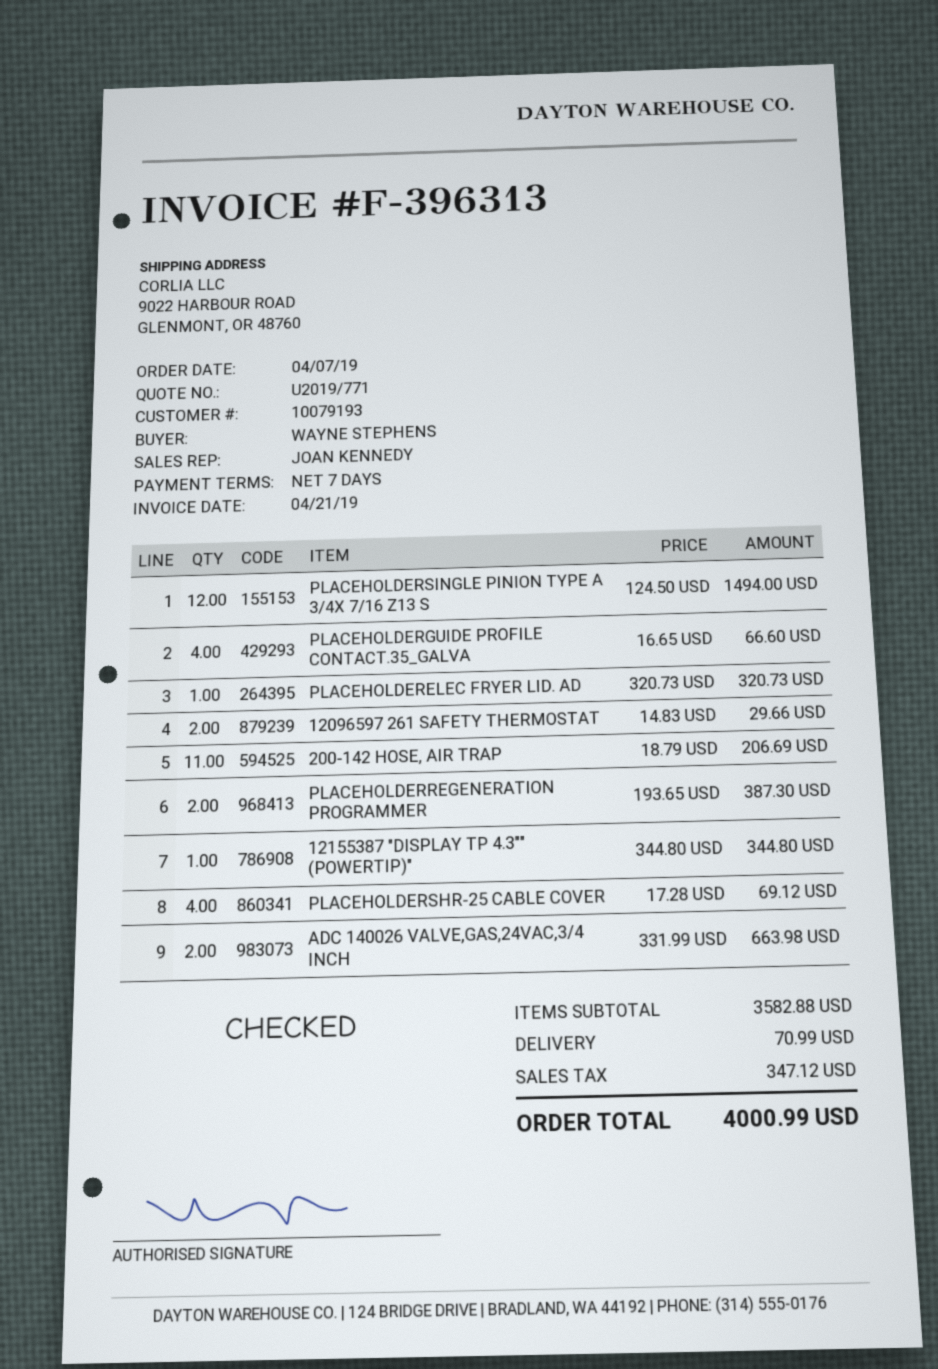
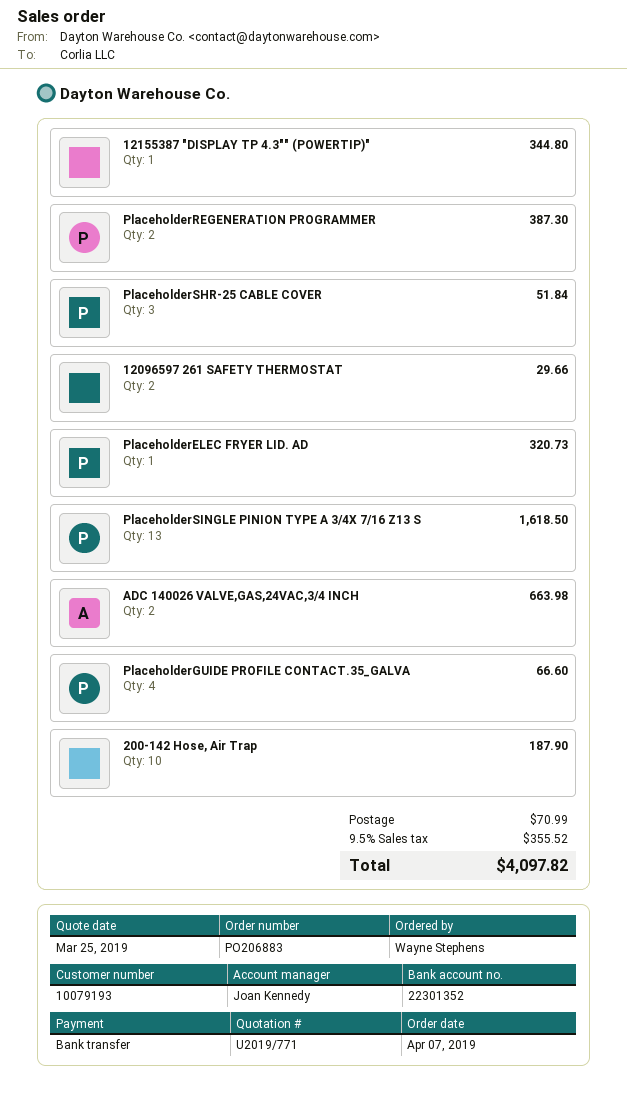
PLACEHOLDERSINGLE PINION TYPE A 3/4X 7/16 Z13 S: 12 for 1494.00 -> 13 for 1618.50
200-142 HOSE, AIR TRAP: 11 for 206.69 -> 10 for 187.90
PLACEHOLDERSHR-25 CABLE COVER: 4 for 69.12 -> 3 for 51.84
tax: 347.12 -> 355.52
total: 4000.99 -> 4097.82

